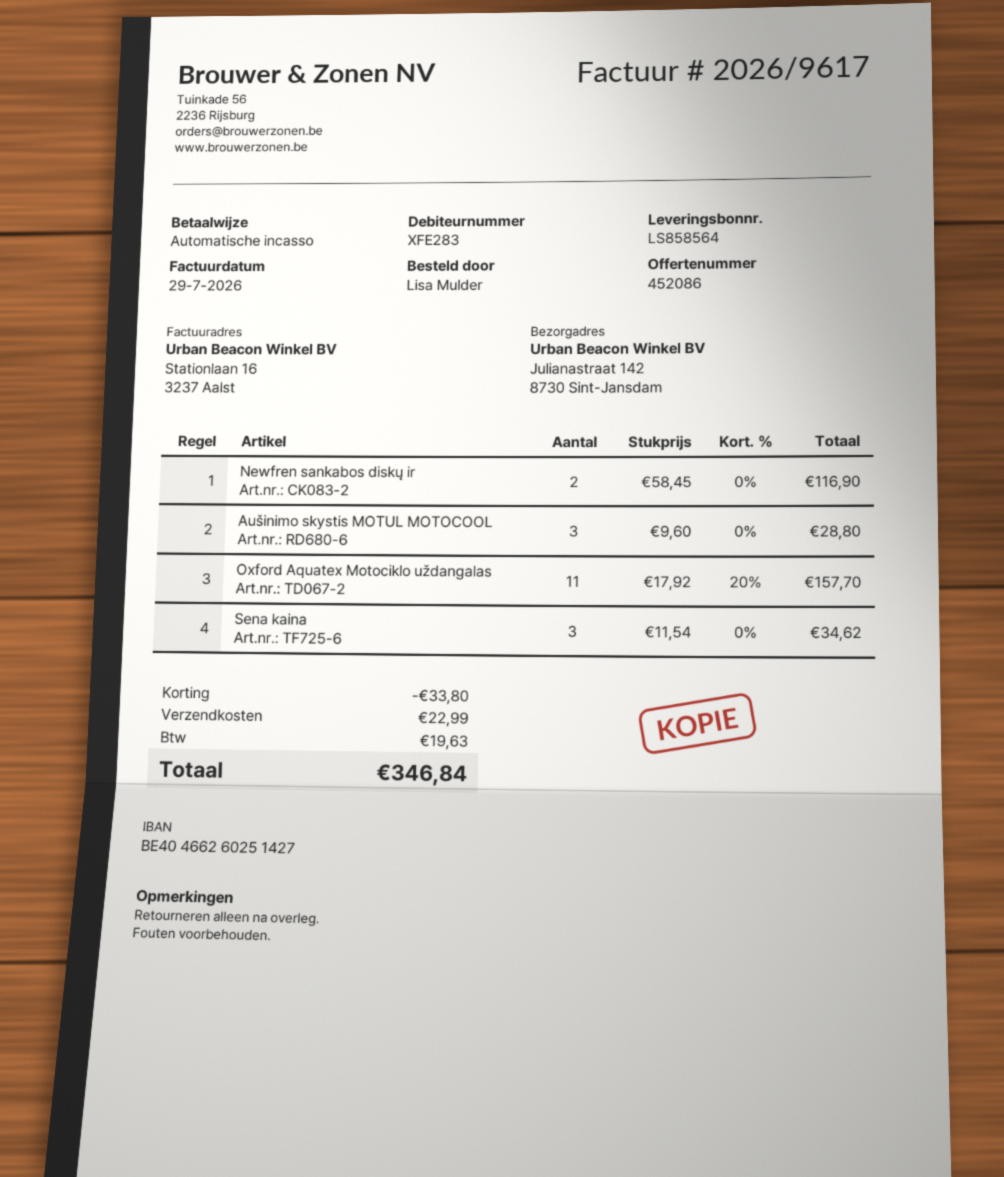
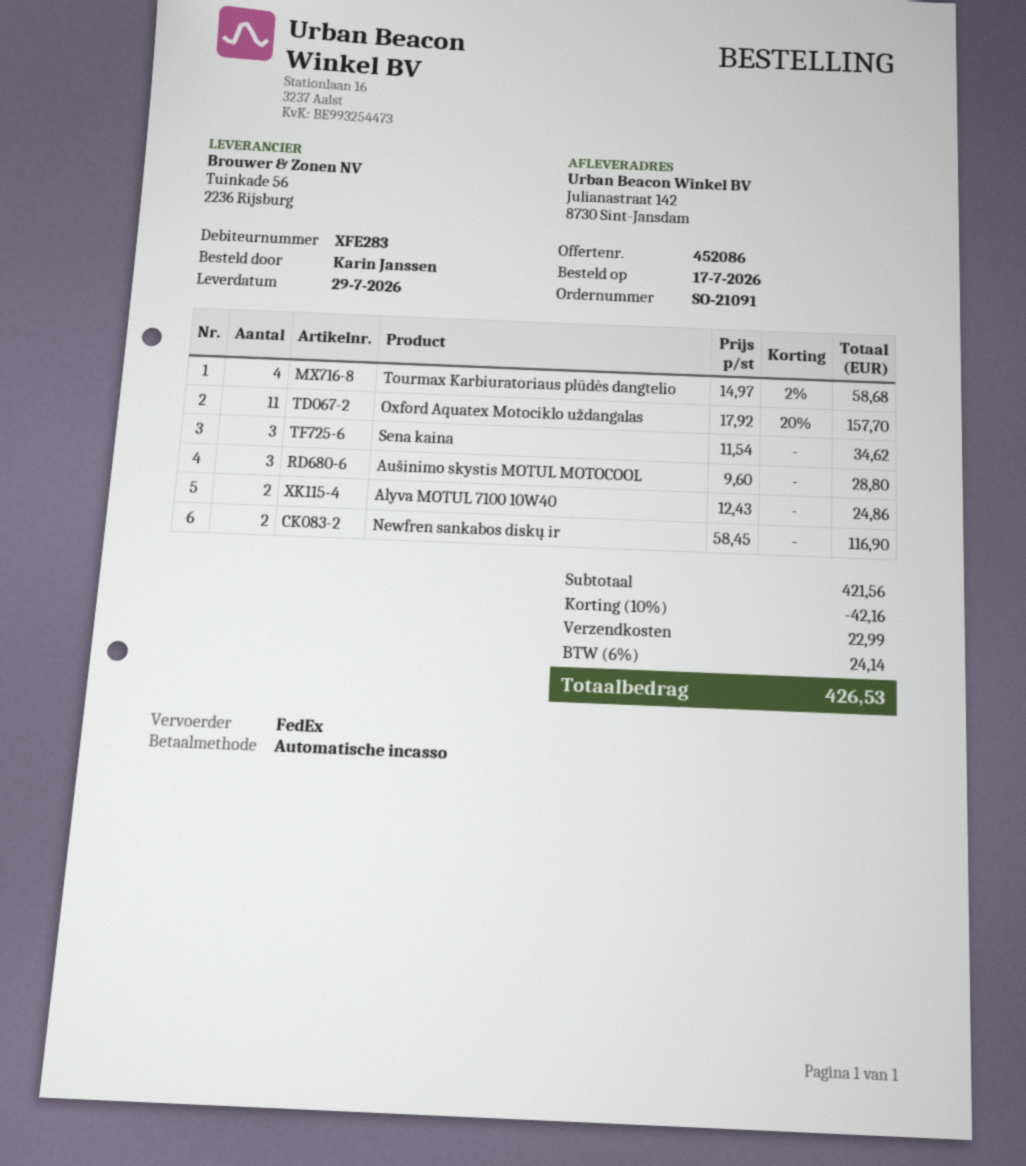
ordered by: Lisa Mulder -> Karin Janssen
Tourmax Karbiuratoriaus plūdės dangtelio: none -> 4 x 14.97 - 2% = 58.68
Alyva MOTUL 7100 10W40: none -> 2 x 12.43 = 24.86
discount: 33.80 -> 42.16
tax: 19.63 -> 24.14
total: 346.84 -> 426.53

